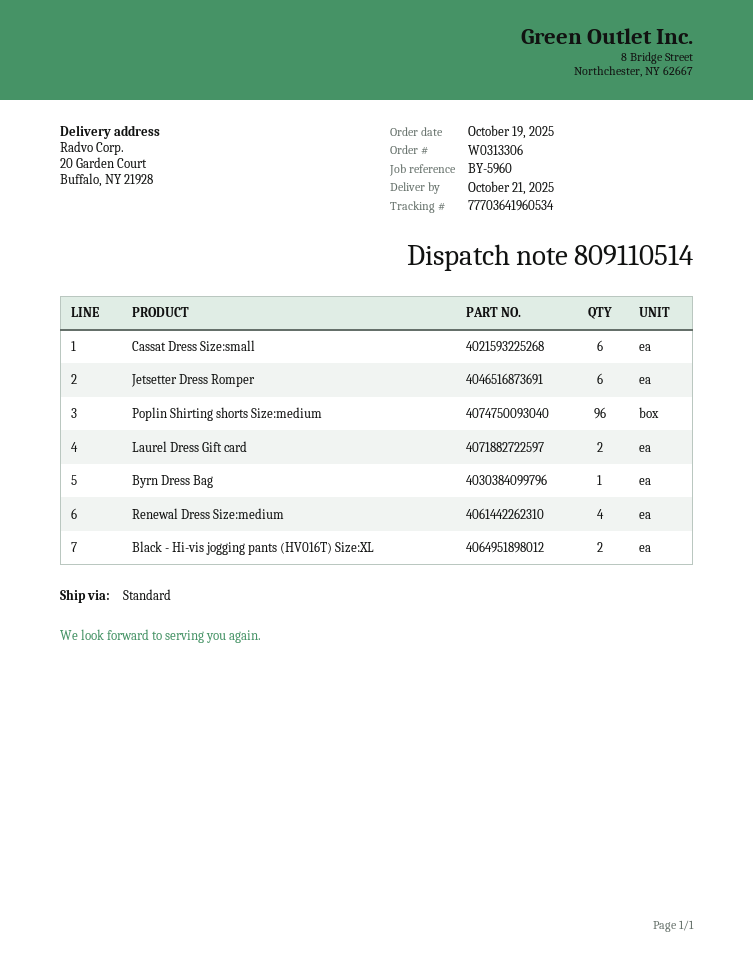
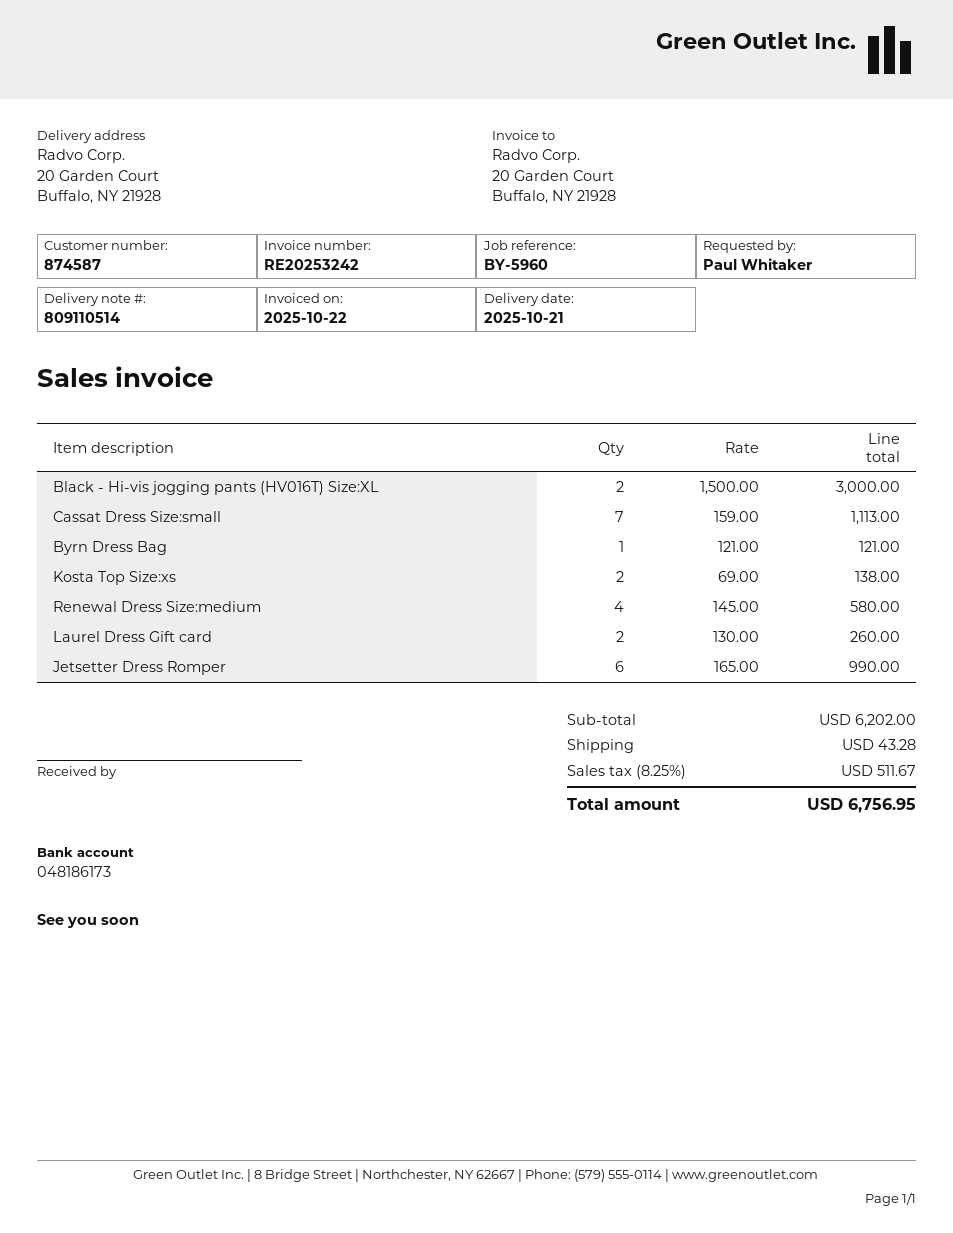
Cassat Dress Size:small: 6 -> 7
Poplin Shirting shorts Size:medium: 96 -> none
Kosta Top Size:xs: none -> 2

